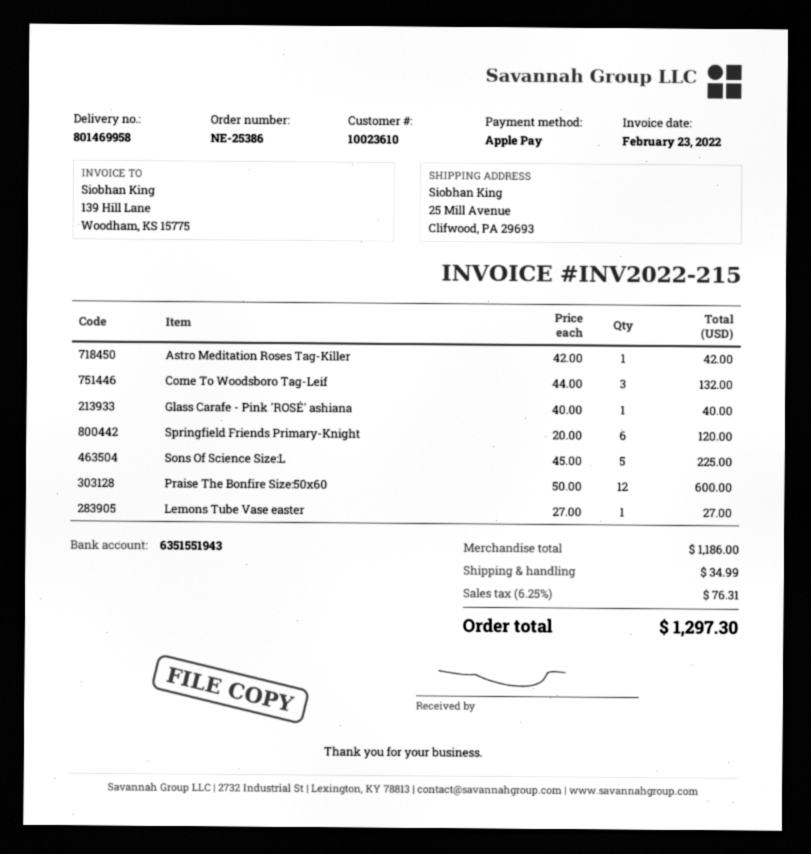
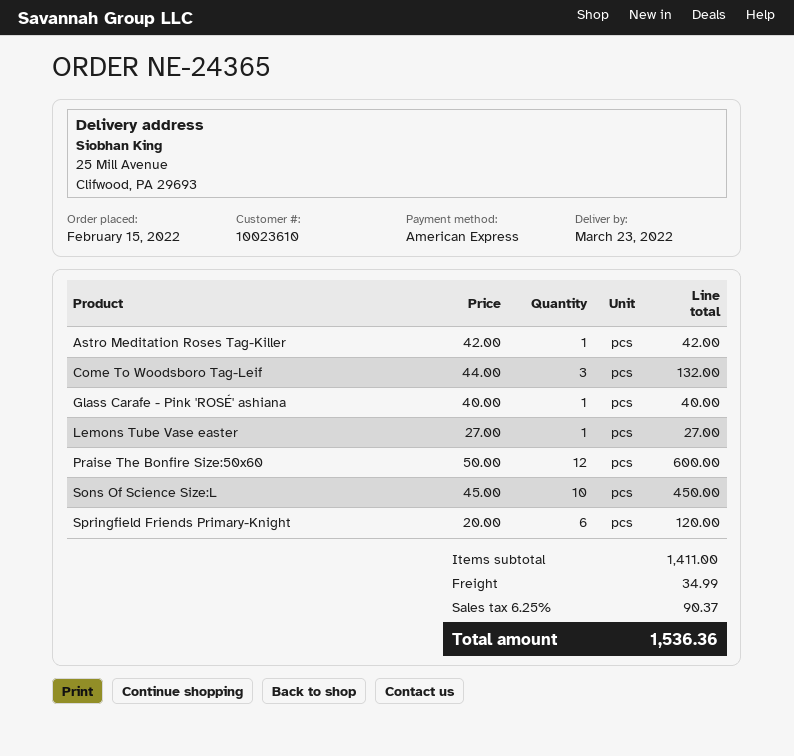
order number: NE-25386 -> NE-24365
payment method: Apple Pay -> American Express
Sons Of Science Size:L: 5 x 45.00 = 225.00 -> 10 x 45.00 = 450.00
subtotal: 1186.00 -> 1411.00
tax: 6.25% = 76.31 -> 6.25% = 90.37
total: 1297.30 -> 1536.36

